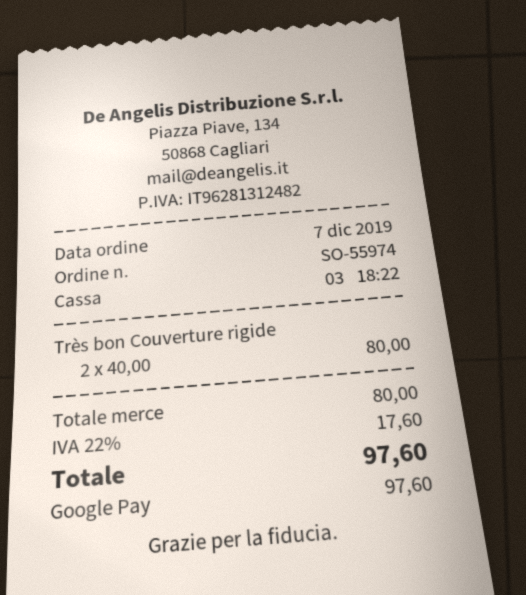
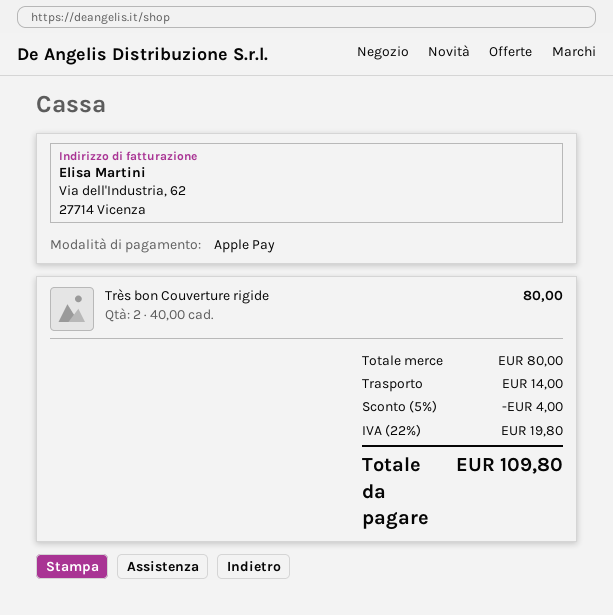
payment method: Google Pay -> Apple Pay
discount: none -> 5% = 4.00
shipping: none -> 14.00
tax: 22% = 17.60 -> 22% = 19.80
total: 97.60 -> 109.80

